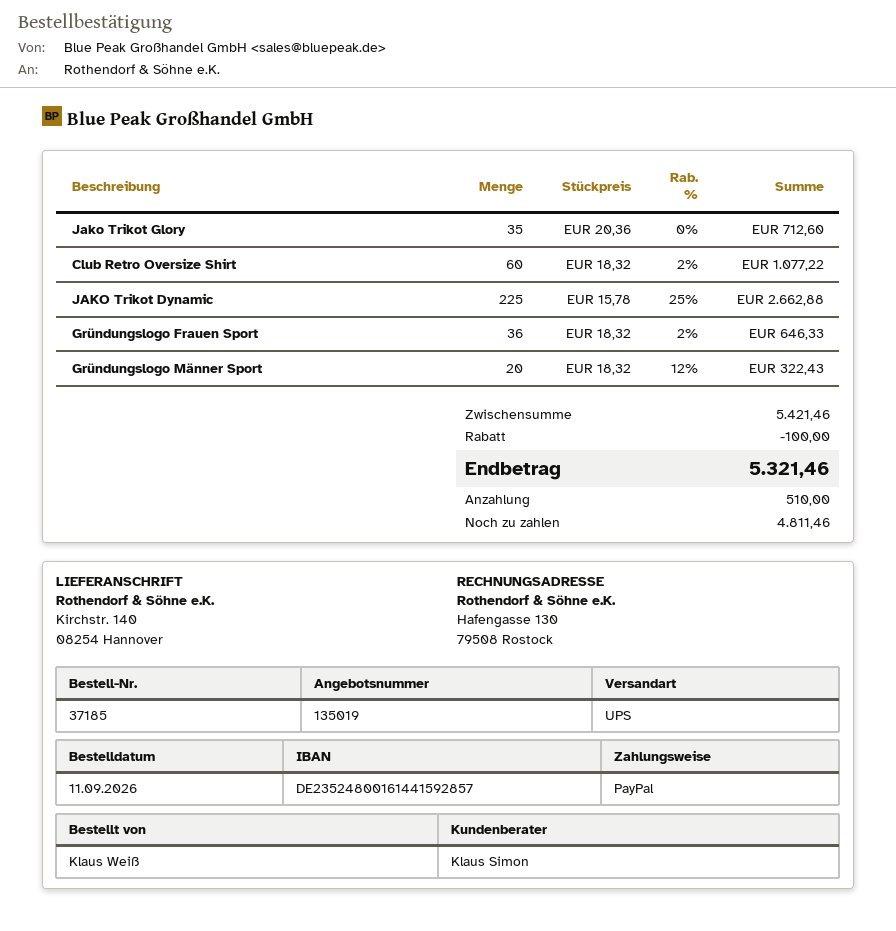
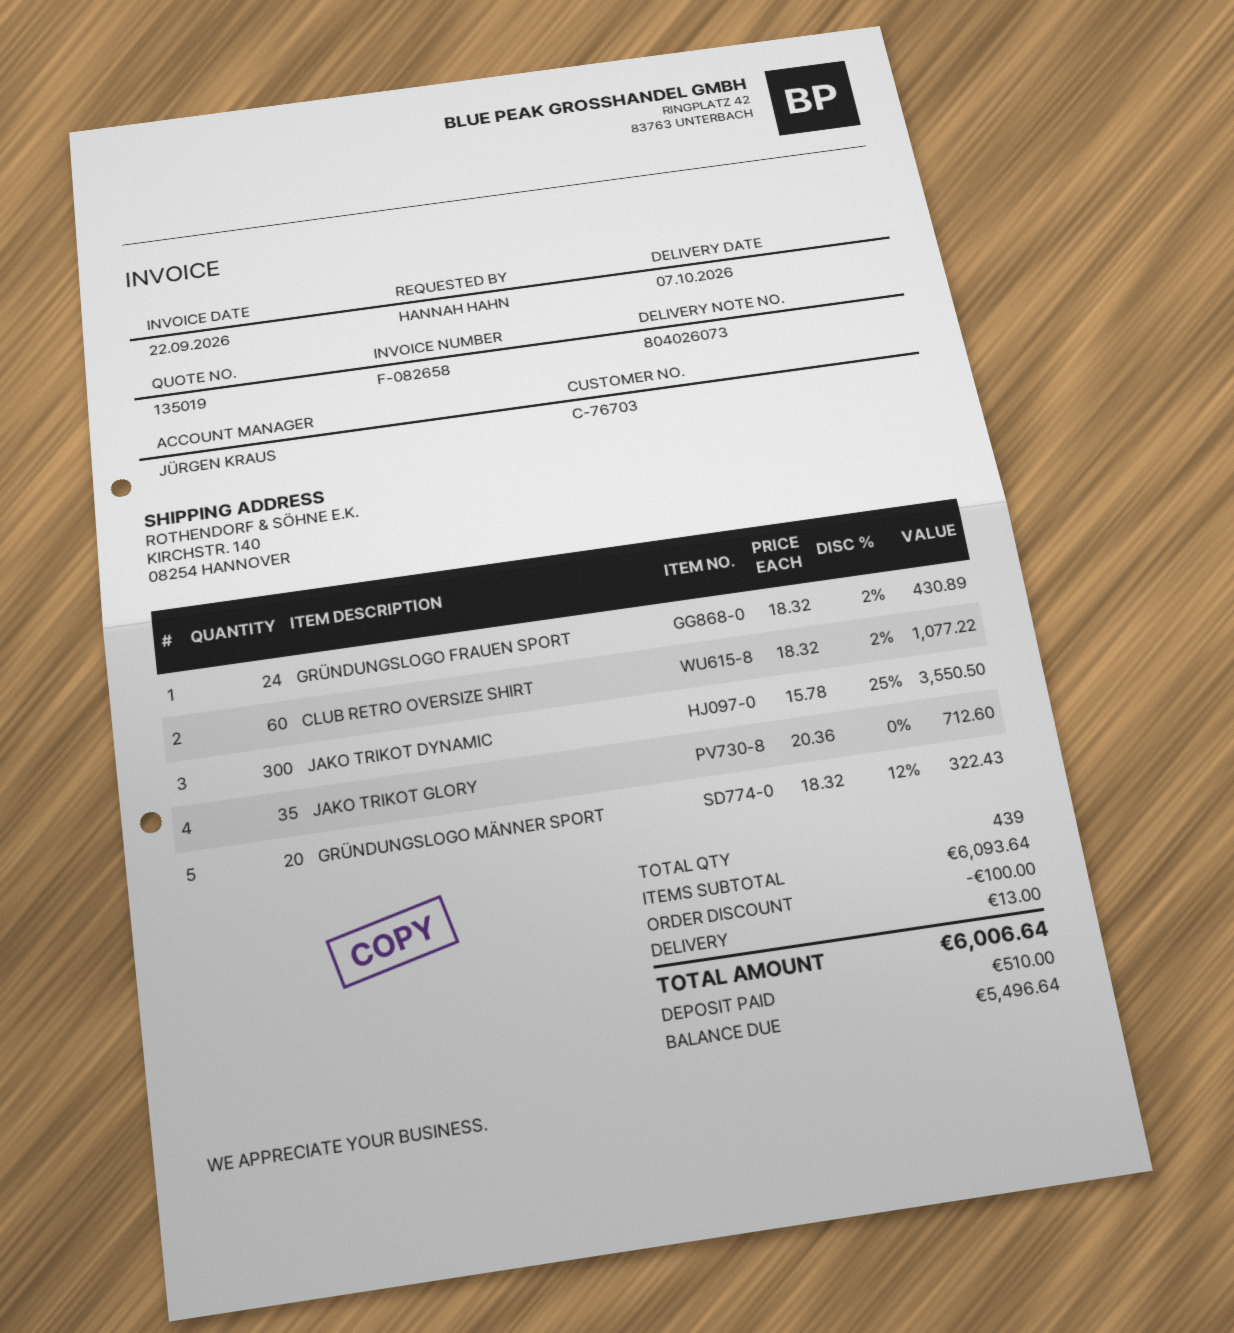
ordered by: Klaus Weiß -> HANNAH HAHN
sales rep: Klaus Simon -> JÜRGEN KRAUS
JAKO Trikot Dynamic: 225 x 15.78 - 25% = 2662.88 -> 300 x 15.78 - 25% = 3550.50
Gründungslogo Frauen Sport: 36 x 18.32 - 2% = 646.33 -> 24 x 18.32 - 2% = 430.89
subtotal: 5421.46 -> 6093.64
shipping: none -> 13.00
total: 5321.46 -> 6006.64
balance: 4811.46 -> 5496.64

